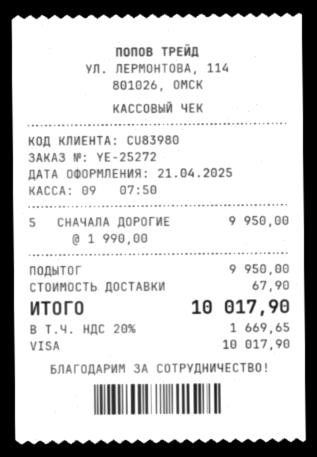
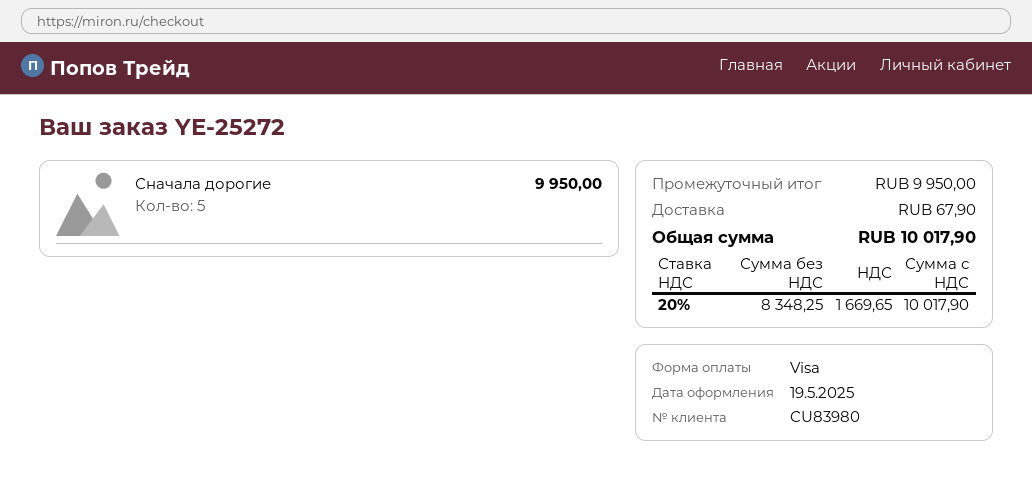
order date: 2025-04-21 -> 2025-05-19

